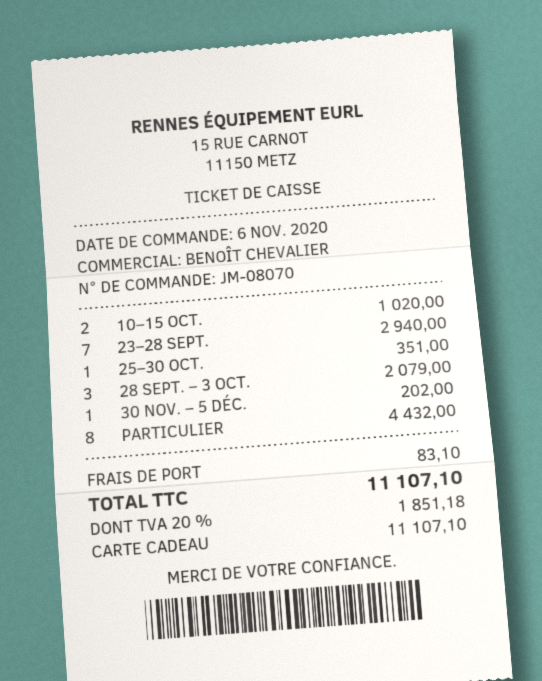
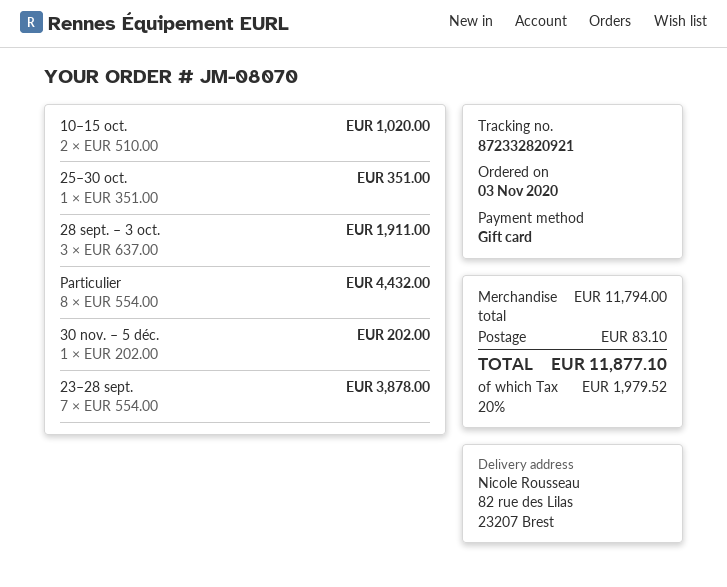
order date: 2020-11-06 -> 2020-11-03
23–28 SEPT.: 7 for 2940.00 -> 7 for 3878.00
28 SEPT. – 3 OCT.: 3 for 2079.00 -> 3 for 1911.00
tax: 20% = 1851.18 -> 20% = 1979.52
total: 11107.10 -> 11877.10

